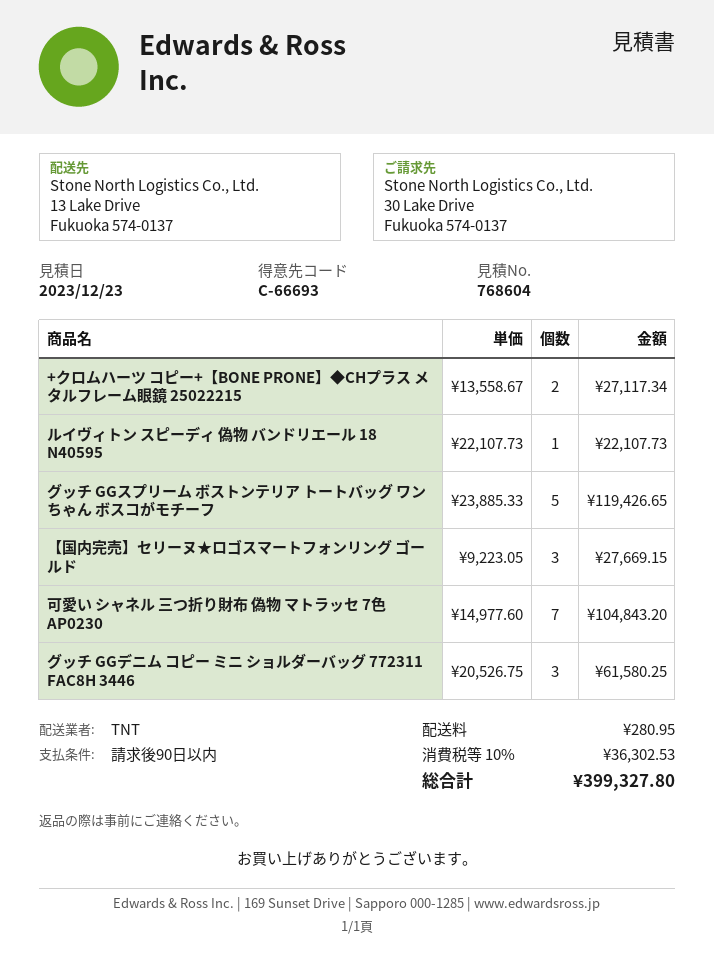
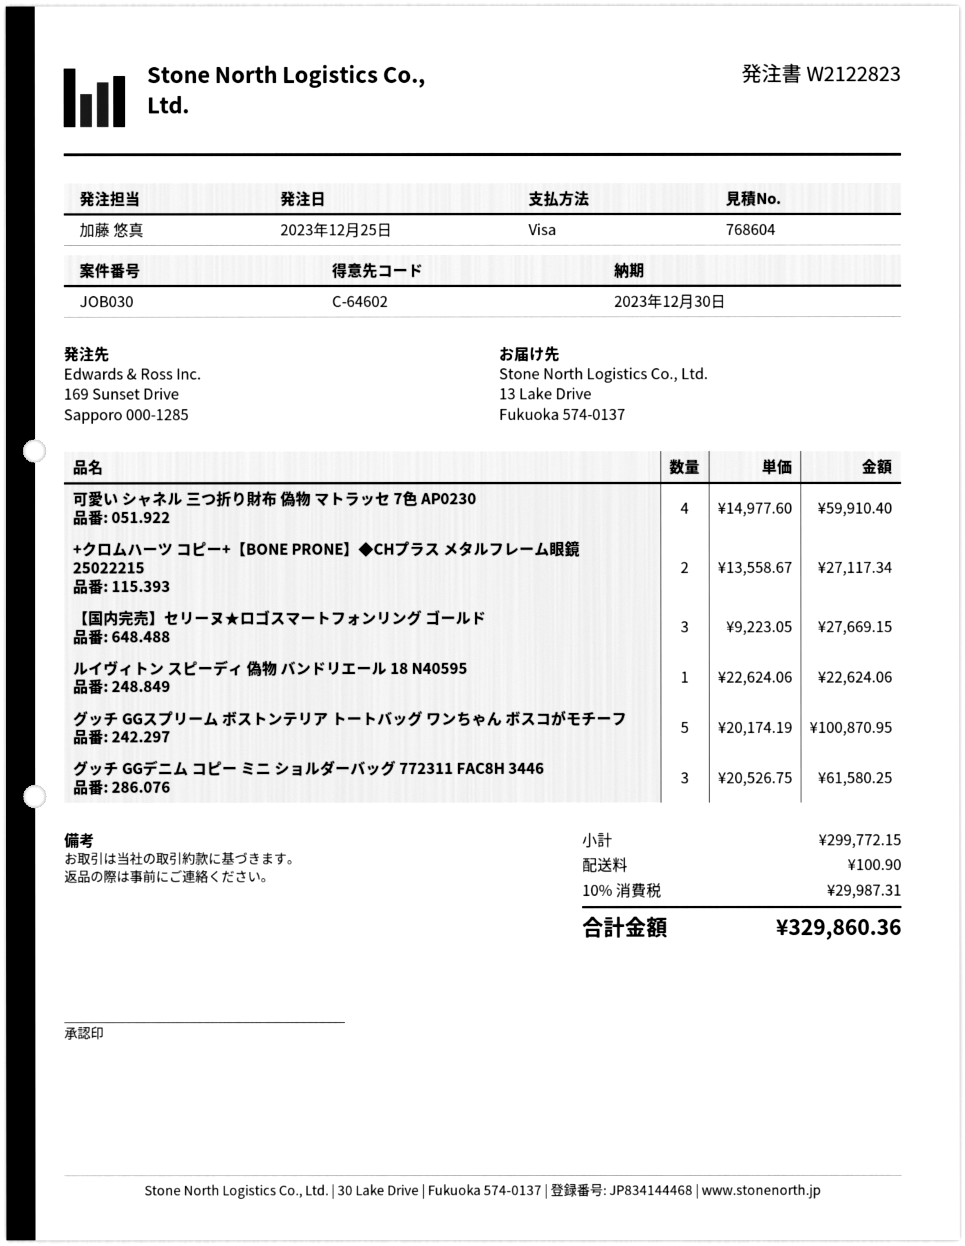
customer number: C-66693 -> C-64602
ルイヴィトン スピーディ 偽物 バンドリエール 18 N40595: 1 x 22107.73 = 22107.73 -> 1 x 22624.06 = 22624.06
グッチ GGスプリーム ボストンテリア トートバッグ ワンちゃん ボスコがモチーフ: 5 x 23885.33 = 119426.65 -> 5 x 20174.19 = 100870.95
可愛い シャネル 三つ折り財布 偽物 マトラッセ 7色 AP0230: 7 x 14977.60 = 104843.20 -> 4 x 14977.60 = 59910.40
shipping: 280.95 -> 100.90
tax: 10% = 36302.53 -> 10% = 29987.31
total: 399327.80 -> 329860.36

